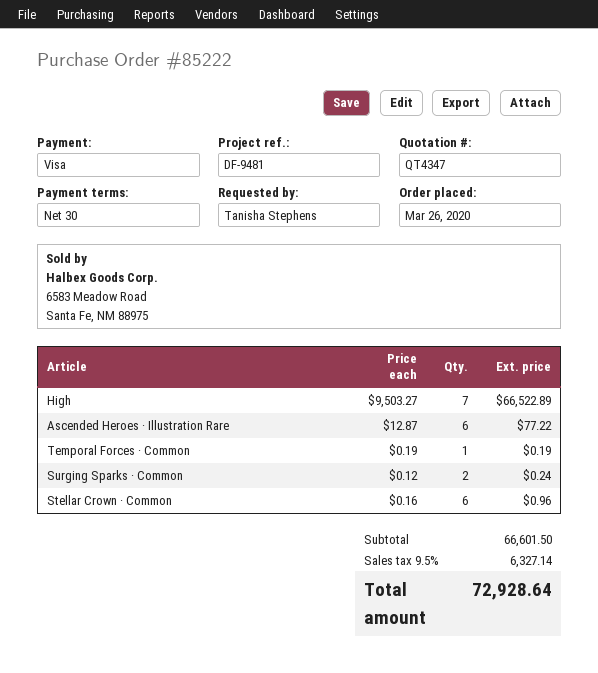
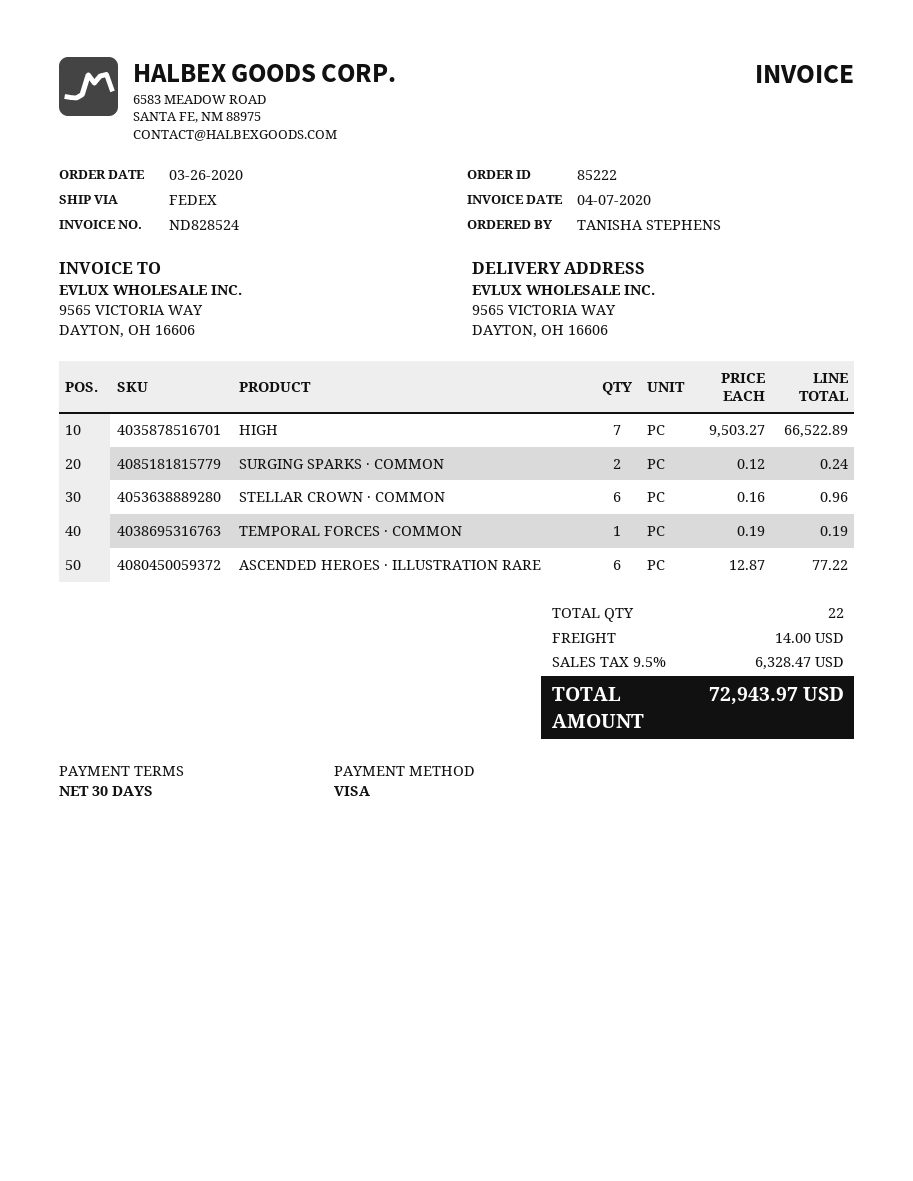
shipping: none -> 14.00
tax: 9.5% = 6327.14 -> 9.5% = 6328.47
total: 72928.64 -> 72943.97

